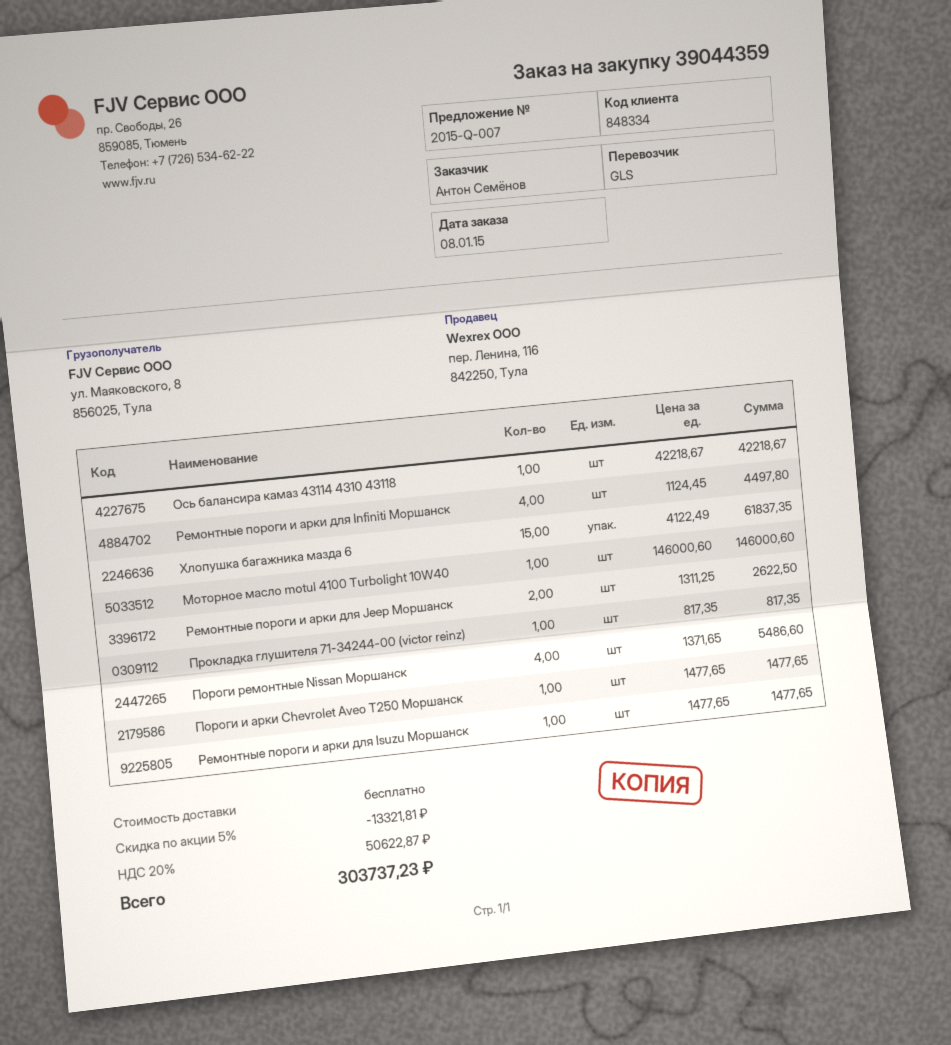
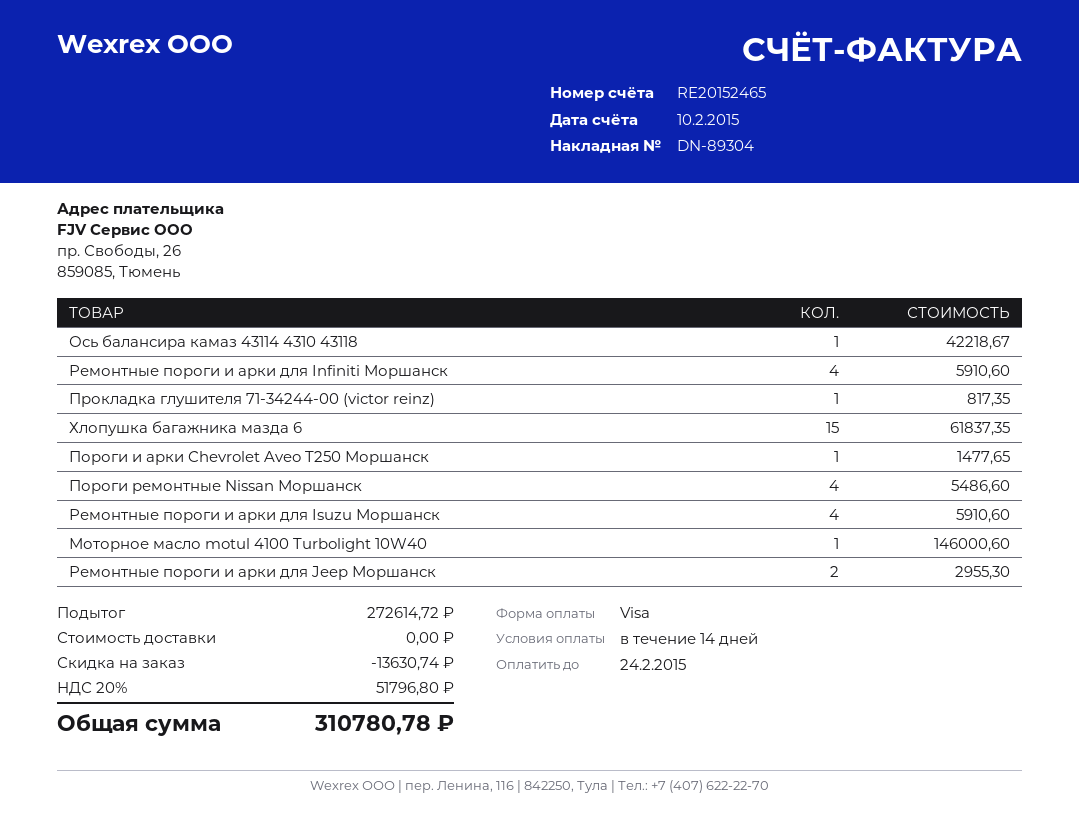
Ремонтные пороги и арки для Infiniti Моршанск: 4 for 4497.80 -> 4 for 5910.60
Ремонтные пороги и арки для Jeep Моршанск: 2 for 2622.50 -> 2 for 2955.30
Ремонтные пороги и арки для Isuzu Моршанск: 1 for 1477.65 -> 4 for 5910.60
discount: 13321.81 -> 13630.74
tax: 20% = 50622.87 -> 20% = 51796.80
total: 303737.23 -> 310780.78

